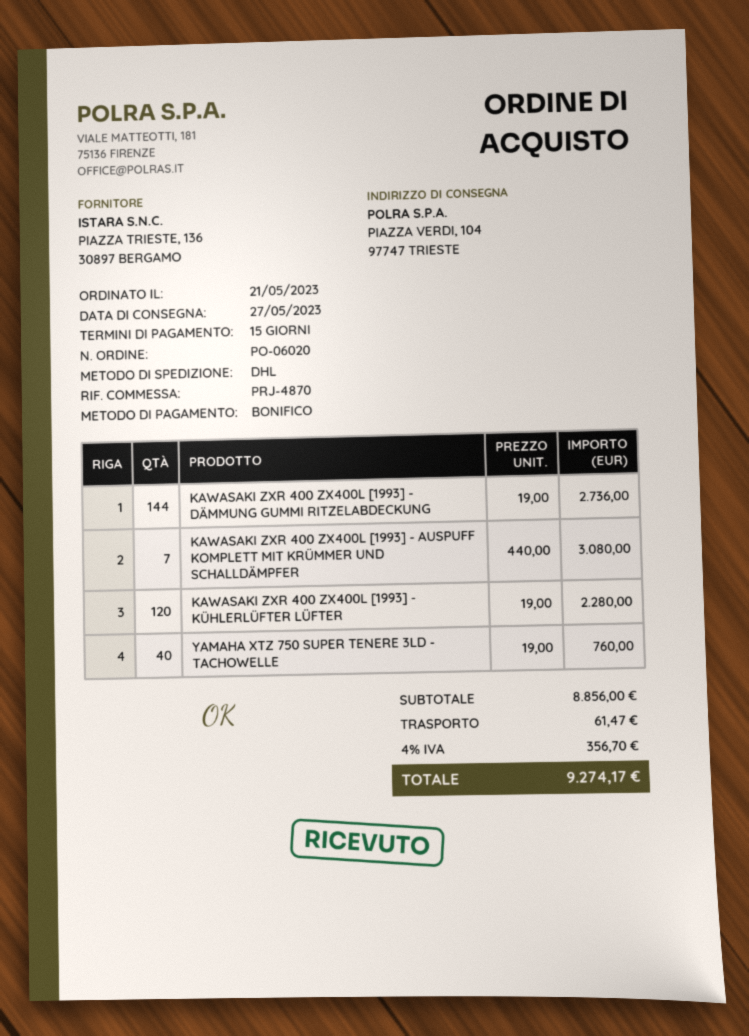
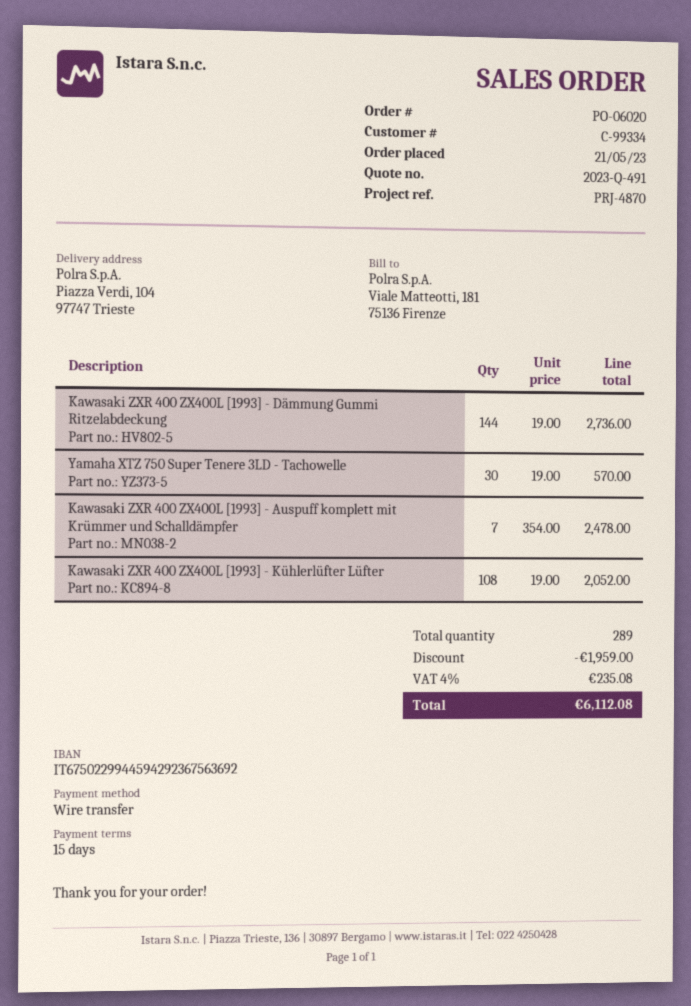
KAWASAKI ZXR 400 ZX400L [1993] - AUSPUFF KOMPLETT MIT KRÜMMER UND SCHALLDÄMPFER: 7 x 440.00 = 3080.00 -> 7 x 354.00 = 2478.00
KAWASAKI ZXR 400 ZX400L [1993] - KÜHLERLÜFTER LÜFTER: 120 x 19.00 = 2280.00 -> 108 x 19.00 = 2052.00
YAMAHA XTZ 750 SUPER TENERE 3LD - TACHOWELLE: 40 x 19.00 = 760.00 -> 30 x 19.00 = 570.00
discount: none -> 1959.00
shipping: 61.47 -> none
tax: 4% = 356.70 -> 4% = 235.08
total: 9274.17 -> 6112.08

